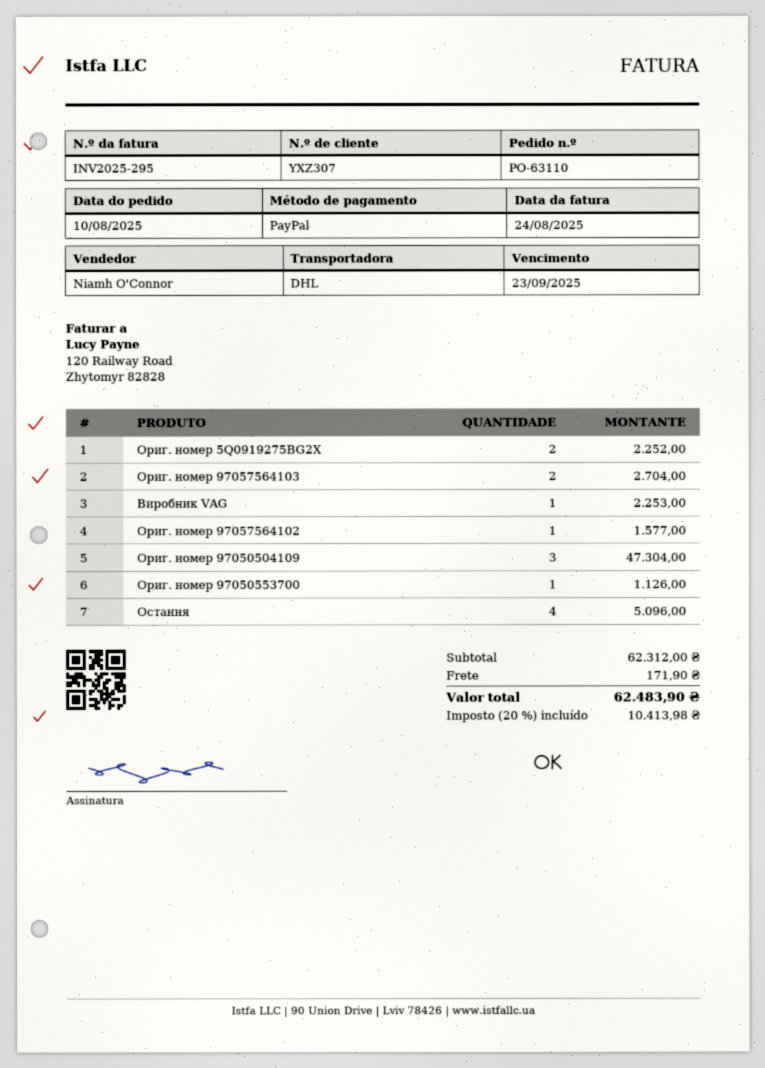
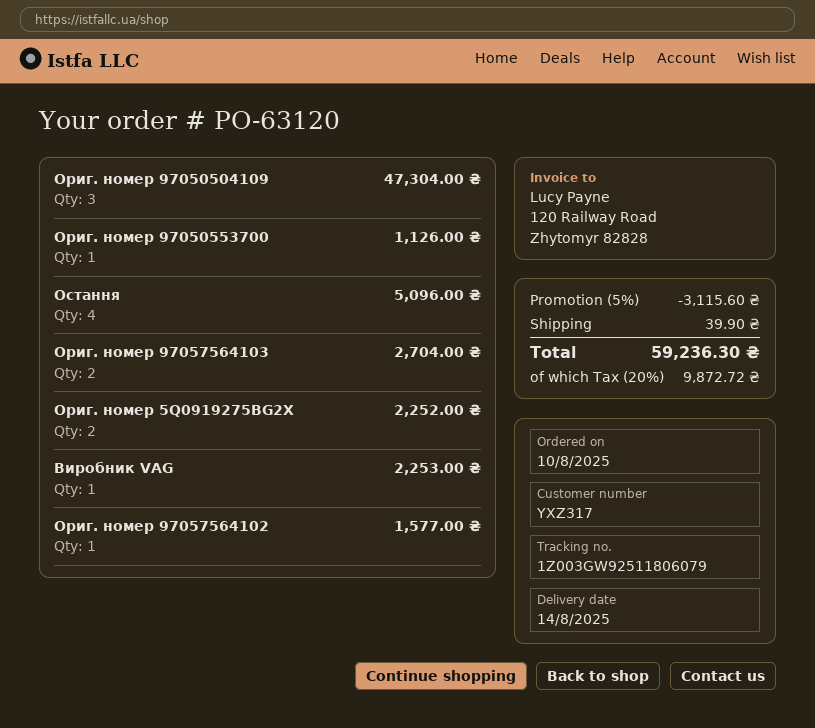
order number: PO-63110 -> PO-63120
customer number: YXZ307 -> YXZ317
discount: none -> 5% = 3115.60
shipping: 171.90 -> 39.90
tax: 20% = 10413.98 -> 20% = 9872.72
total: 62483.90 -> 59236.30

